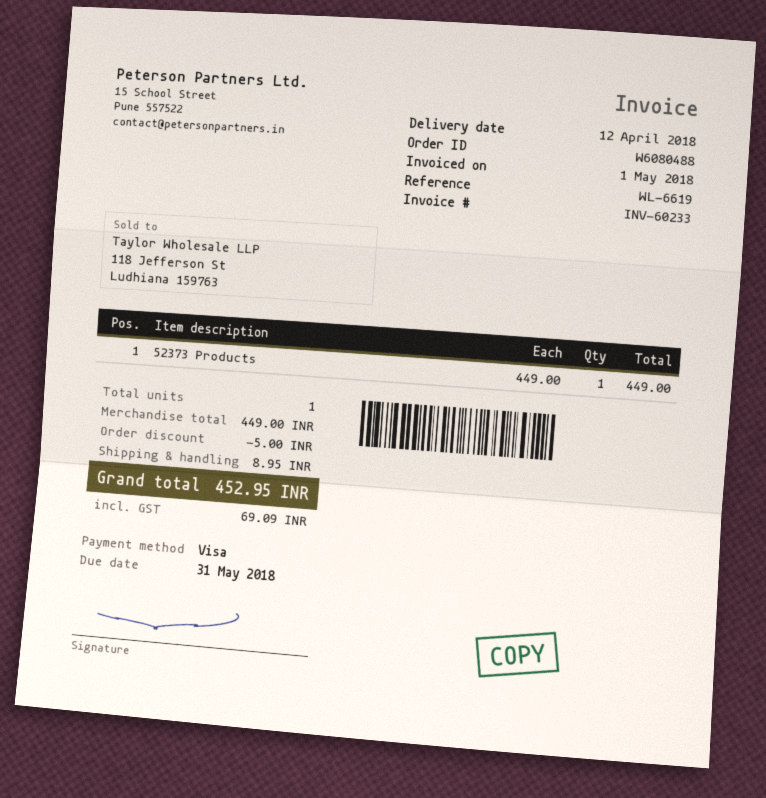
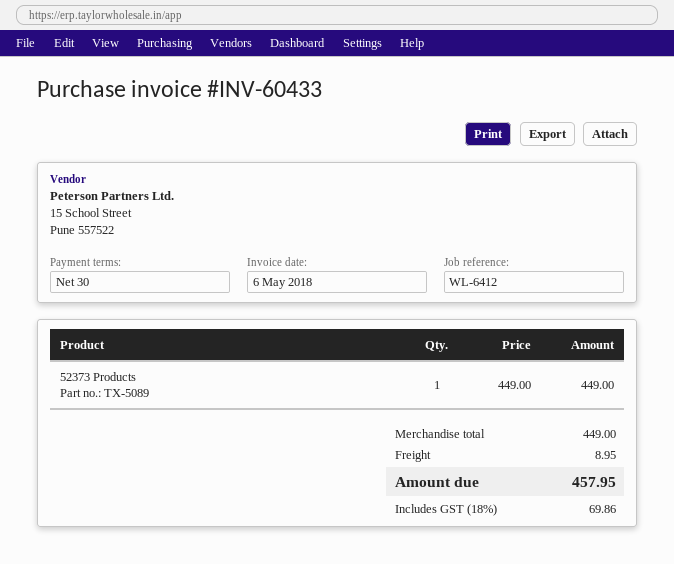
invoice number: INV-60233 -> INV-60433
invoice date: 2018-05-01 -> 2018-05-06
reference: WL-6619 -> WL-6412
discount: 5.00 -> none
tax: 69.09 -> 69.86
total: 452.95 -> 457.95

